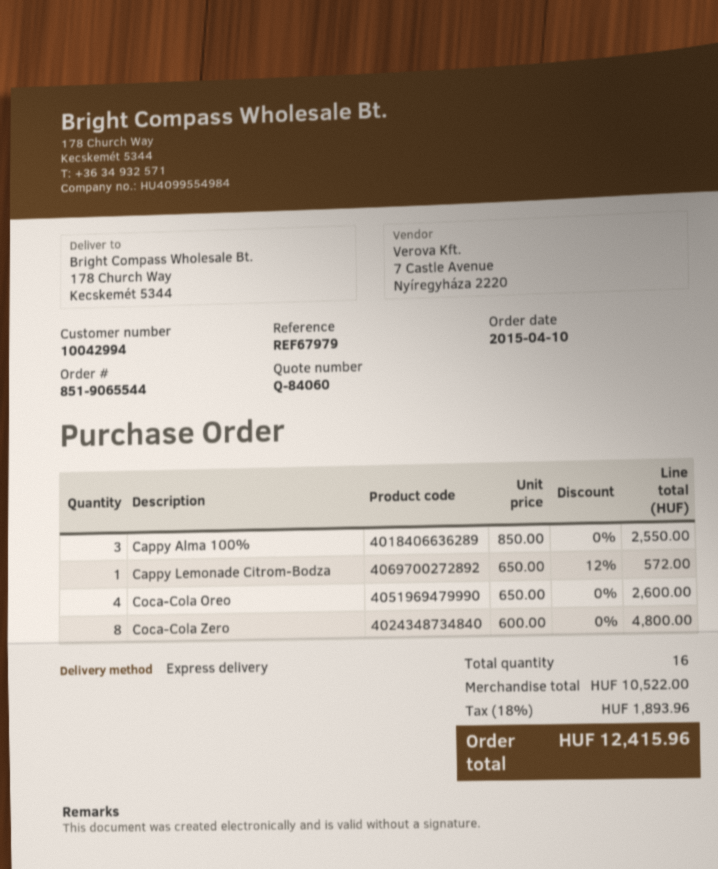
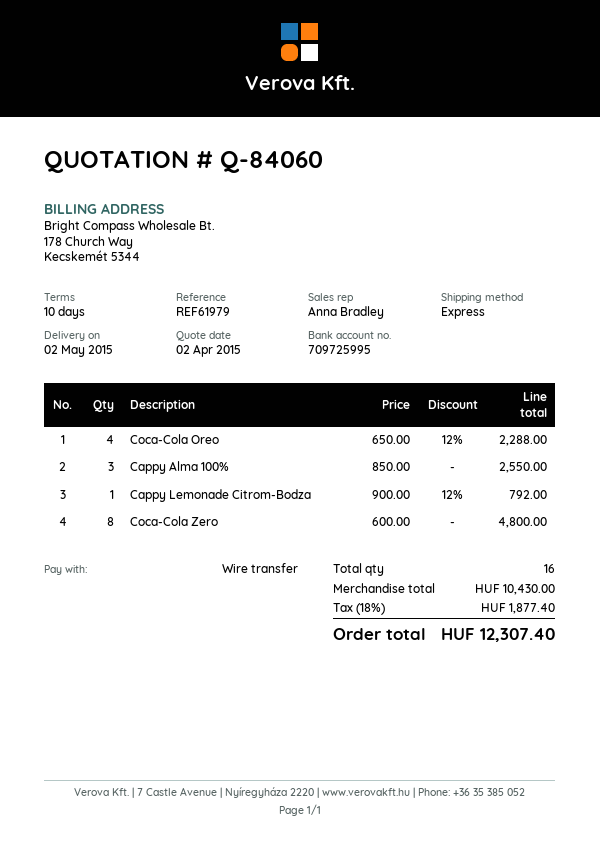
reference: REF67979 -> REF61979
Cappy Lemonade Citrom-Bodza: 1 x 650.00 - 12% = 572.00 -> 1 x 900.00 - 12% = 792.00
Coca-Cola Oreo: 4 x 650.00 = 2600.00 -> 4 x 650.00 - 12% = 2288.00
subtotal: 10522.00 -> 10430.00
tax: 18% = 1893.96 -> 18% = 1877.40
total: 12415.96 -> 12307.40

